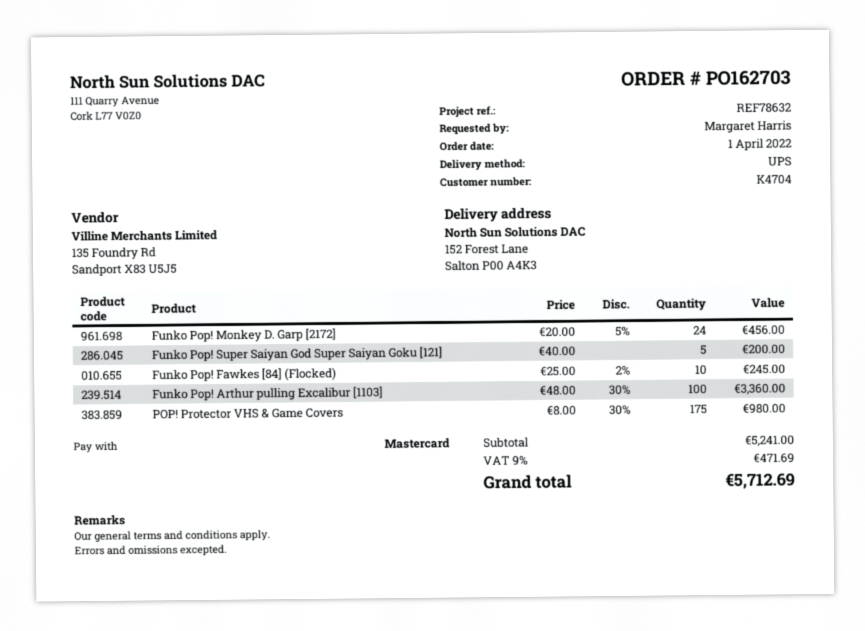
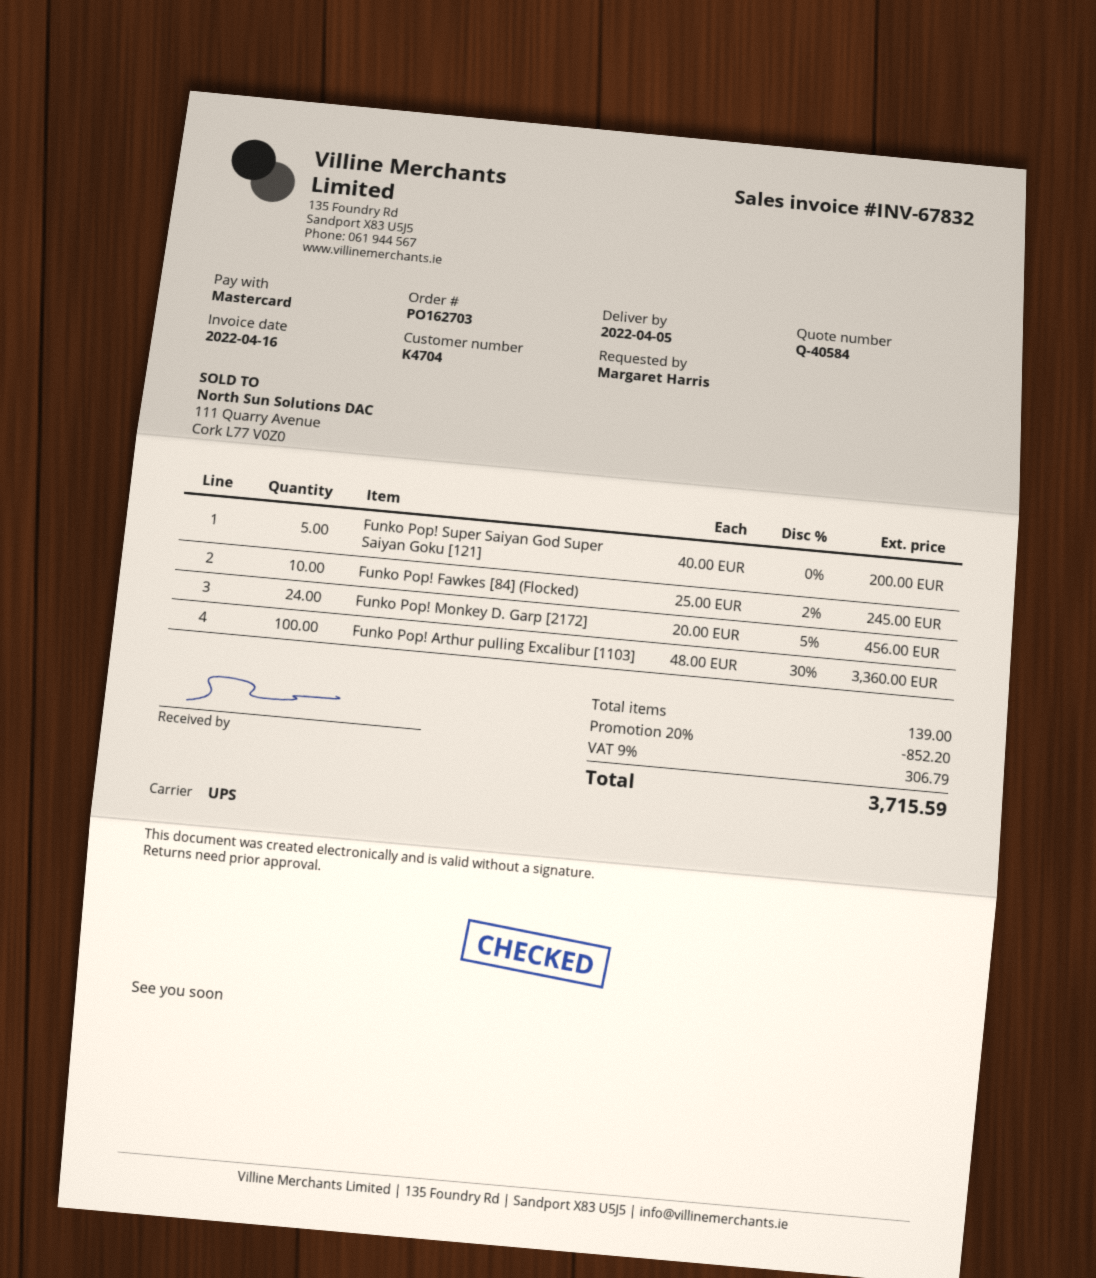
POP! Protector VHS & Game Covers: 175 x 8.00 - 30% = 980.00 -> none
discount: none -> 20% = 852.20
tax: 9% = 471.69 -> 9% = 306.79
total: 5712.69 -> 3715.59

